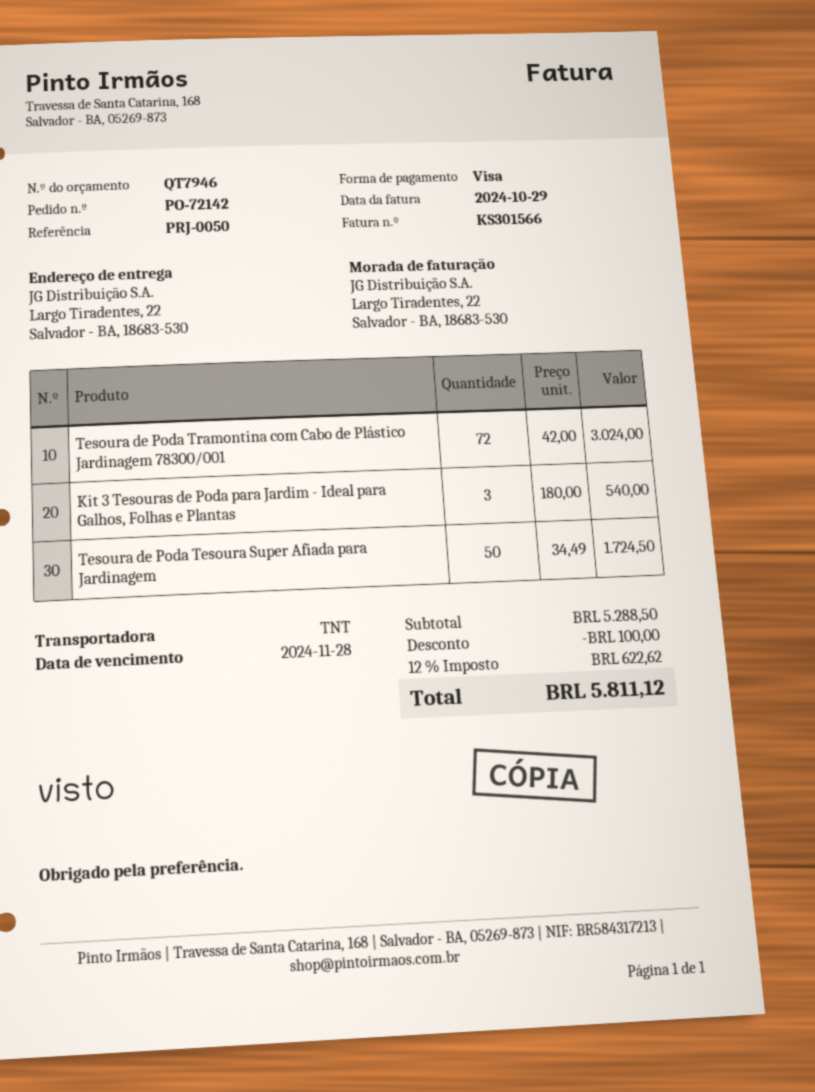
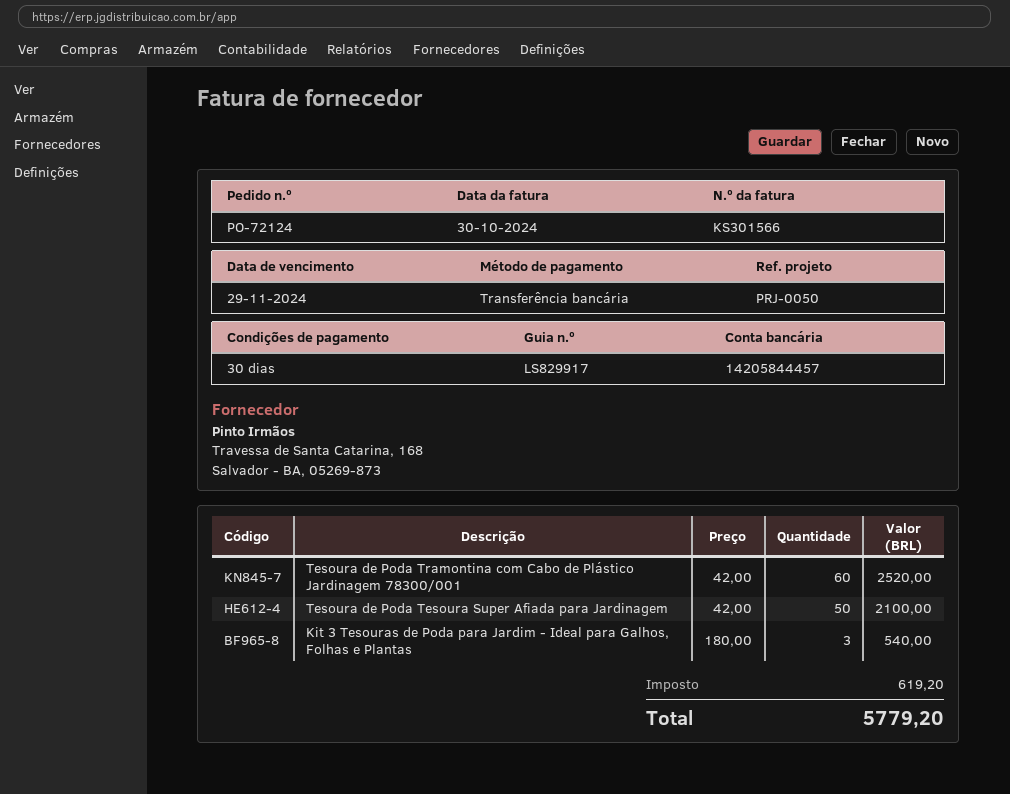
order number: PO-72142 -> PO-72124
invoice date: 2024-10-29 -> 2024-10-30
due date: 2024-11-28 -> 2024-11-29
payment method: Visa -> bank transfer
Tesoura de Poda Tramontina com Cabo de Plástico Jardinagem 78300/001: 72 x 42.00 = 3024.00 -> 60 x 42.00 = 2520.00
Tesoura de Poda Tesoura Super Afiada para Jardinagem: 50 x 34.49 = 1724.50 -> 50 x 42.00 = 2100.00
discount: 100.00 -> none
tax: 622.62 -> 619.20
total: 5811.12 -> 5779.20

